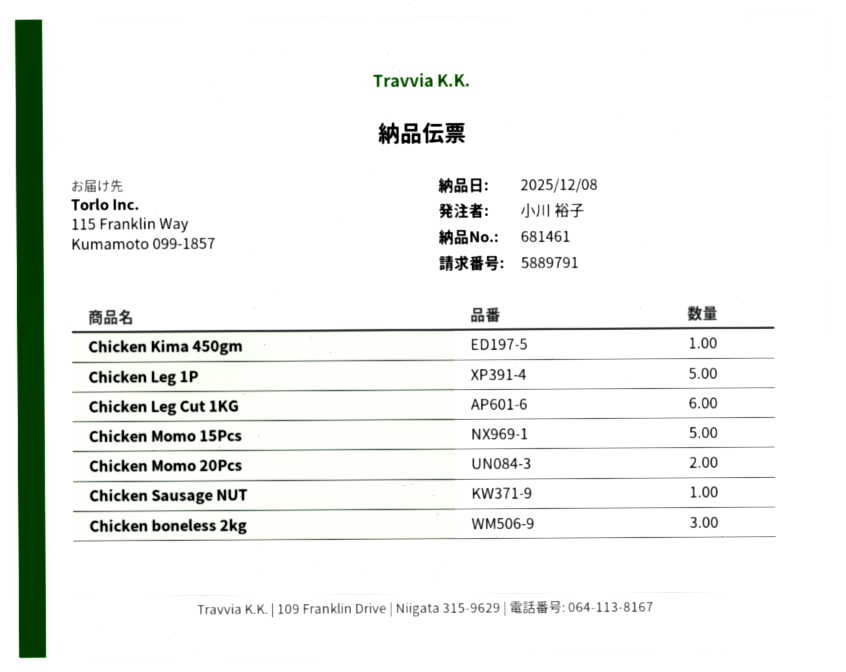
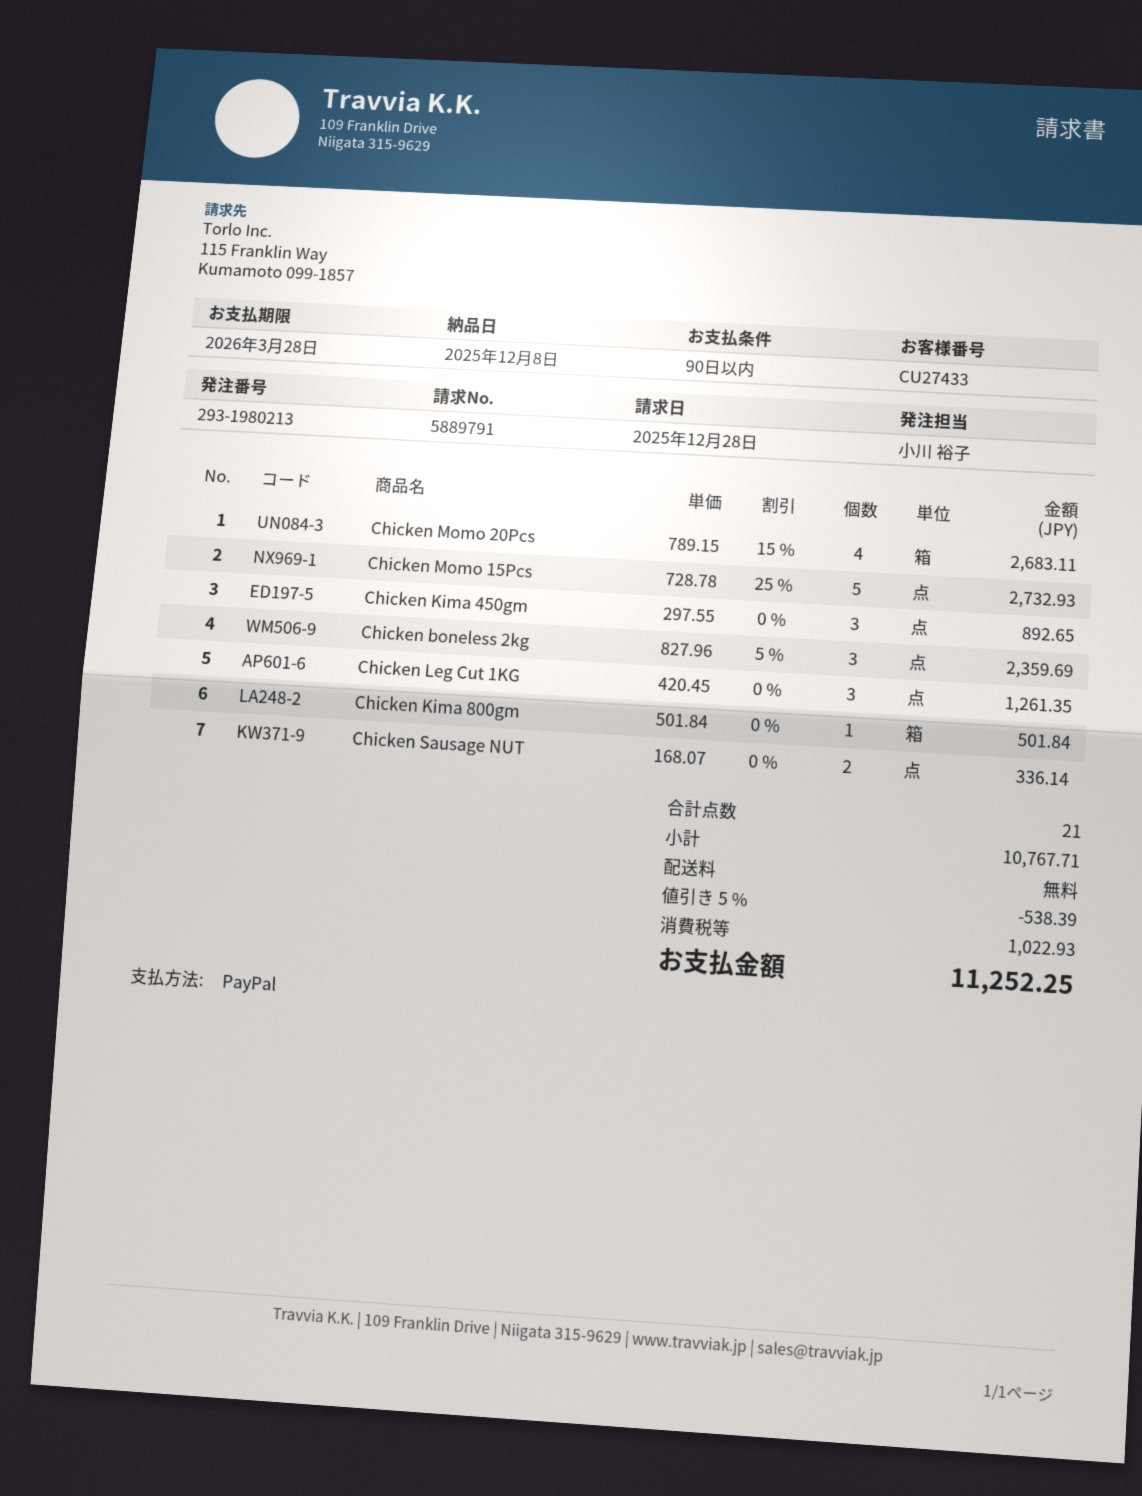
Chicken Kima 450gm: 1 -> 3
Chicken Leg 1P: 5 -> none
Chicken Leg Cut 1KG: 6 -> 3
Chicken Momo 20Pcs: 2 -> 4
Chicken Sausage NUT: 1 -> 2
Chicken Kima 800gm: none -> 1

